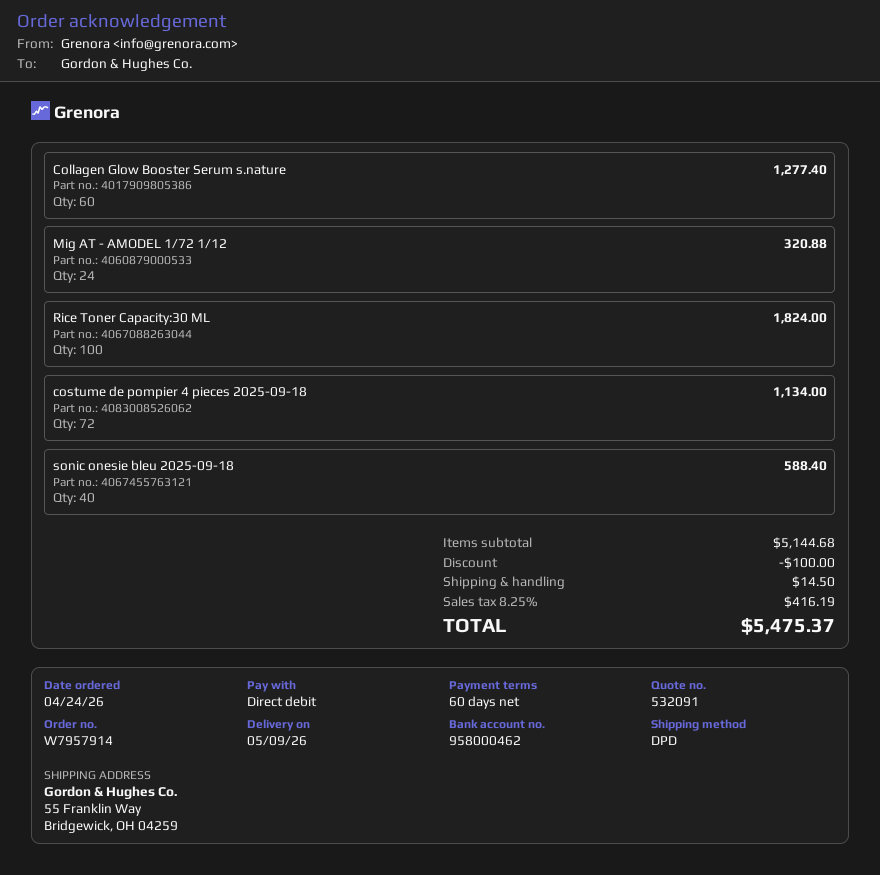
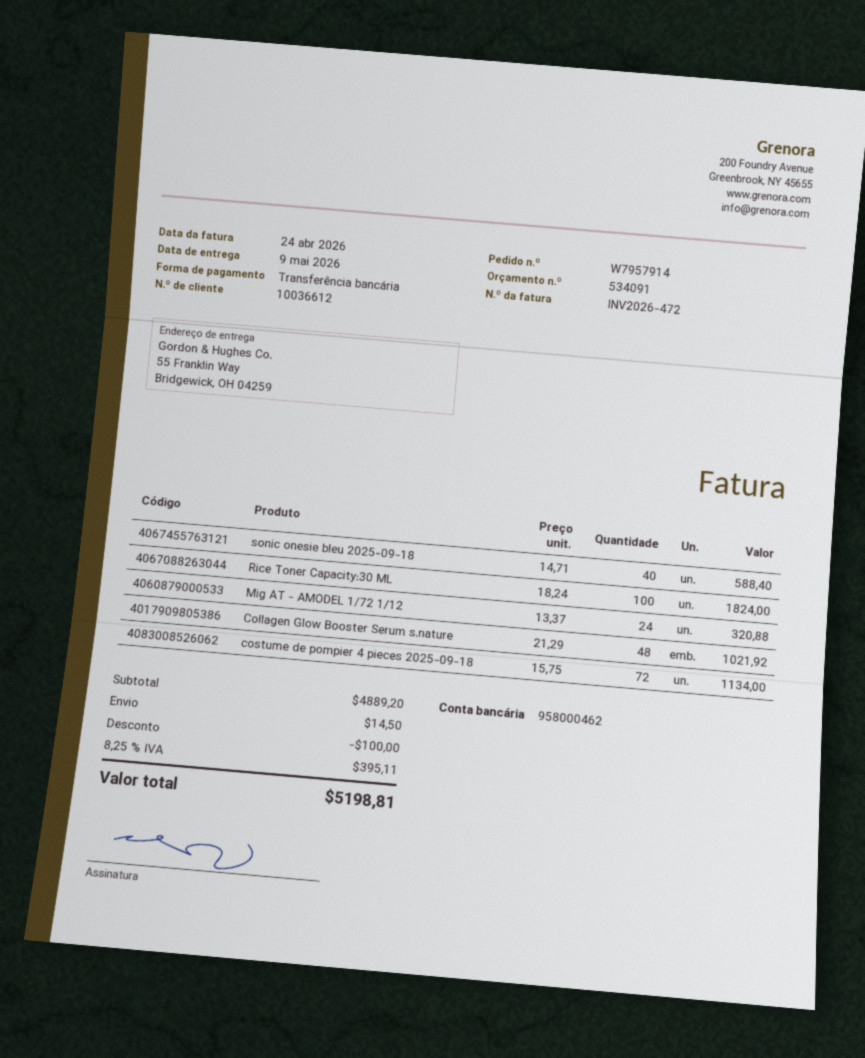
quote number: 532091 -> 534091
payment method: direct debit -> bank transfer
Collagen Glow Booster Serum s.nature: 60 for 1277.40 -> 48 for 1021.92
subtotal: 5144.68 -> 4889.20
tax: 8.25% = 416.19 -> 8.25% = 395.11
total: 5475.37 -> 5198.81

